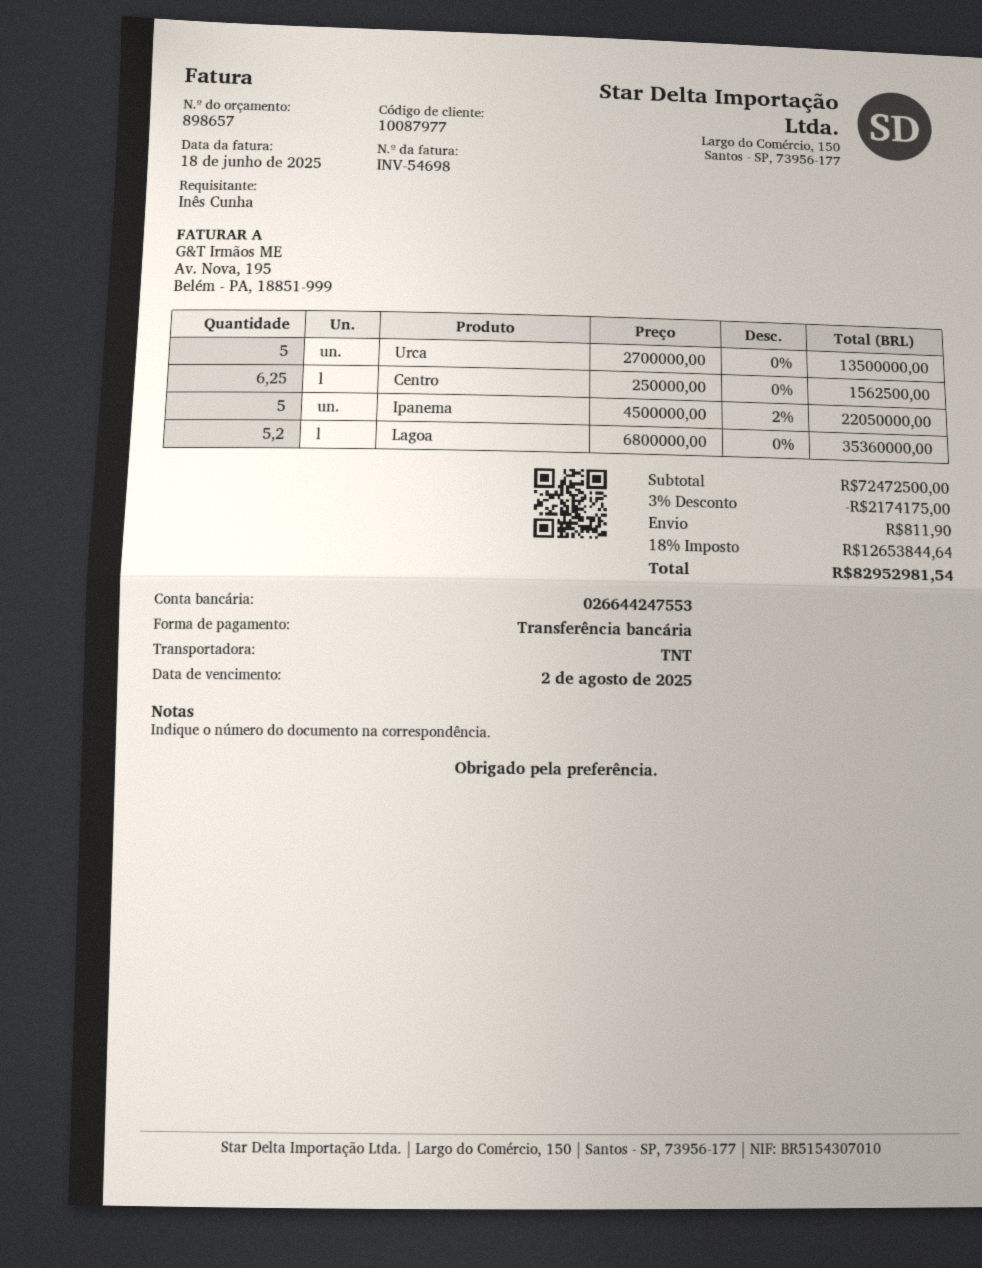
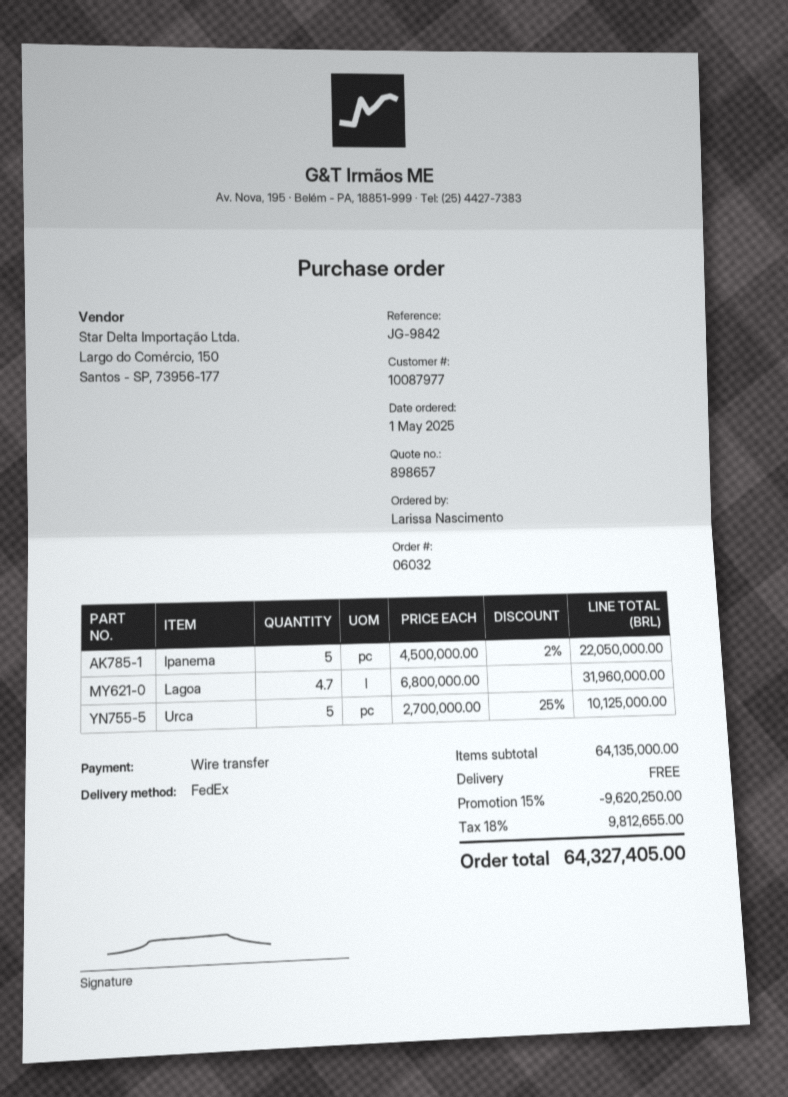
ordered by: Inês Cunha -> Larissa Nascimento
shipping method: TNT -> FedEx
Urca: 5 x 2700000.00 = 13500000.00 -> 5 x 2700000.00 - 25% = 10125000.00
Centro: 6.25 x 250000.00 = 1562500.00 -> none
Lagoa: 5.2 x 6800000.00 = 35360000.00 -> 4.7 x 6800000.00 = 31960000.00
subtotal: 72472500.00 -> 64135000.00
discount: 3% = 2174175.00 -> 15% = 9620250.00
shipping: 811.90 -> 0.00
tax: 18% = 12653844.64 -> 18% = 9812655.00
total: 82952981.54 -> 64327405.00

